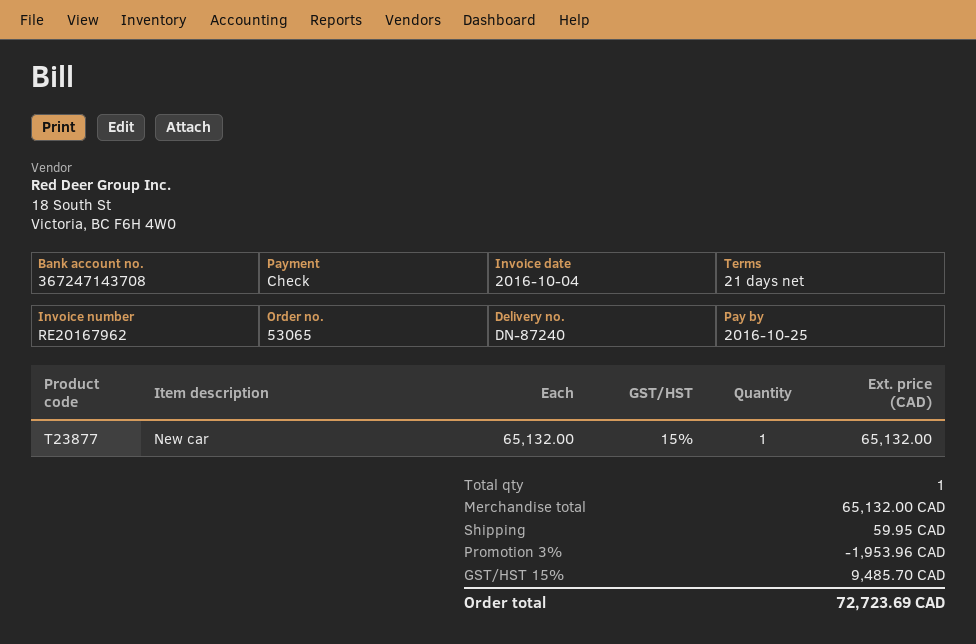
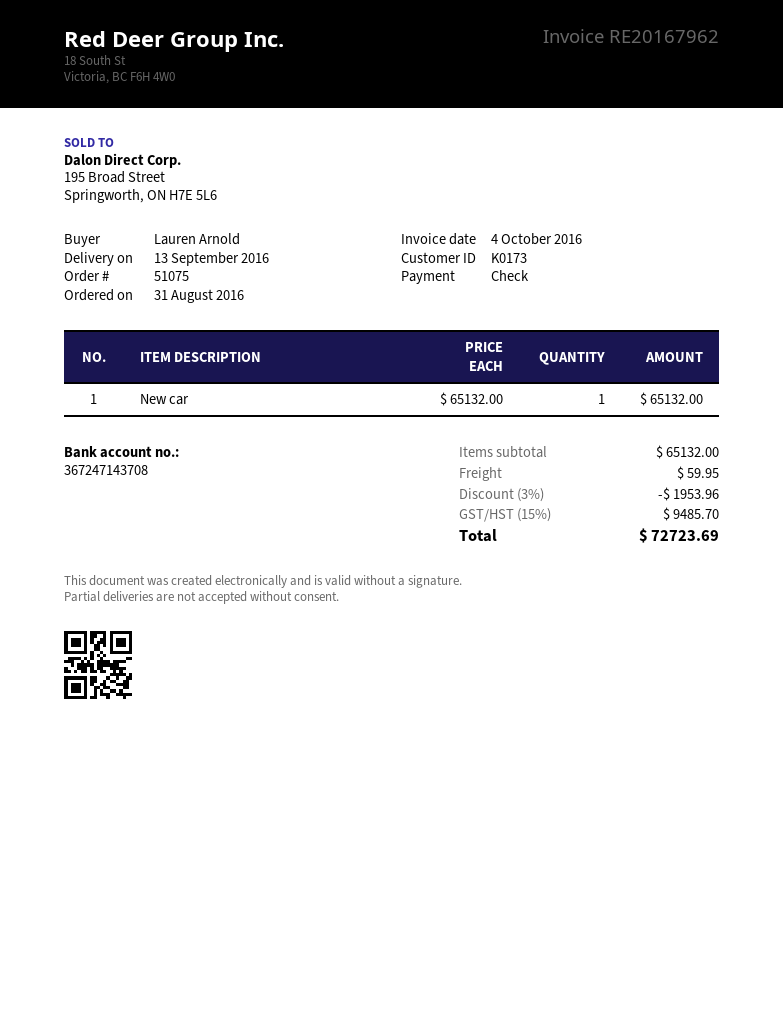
order number: 53065 -> 51075

